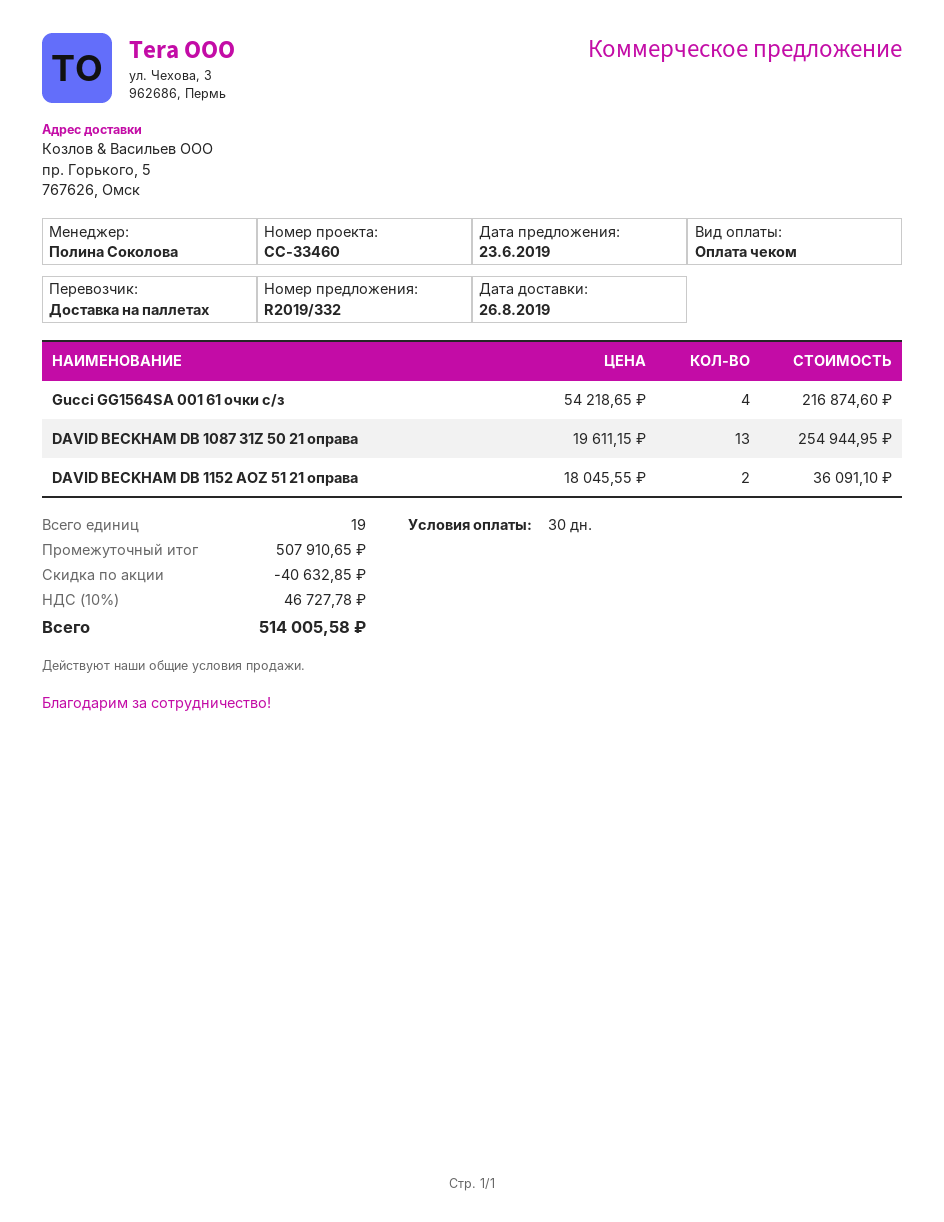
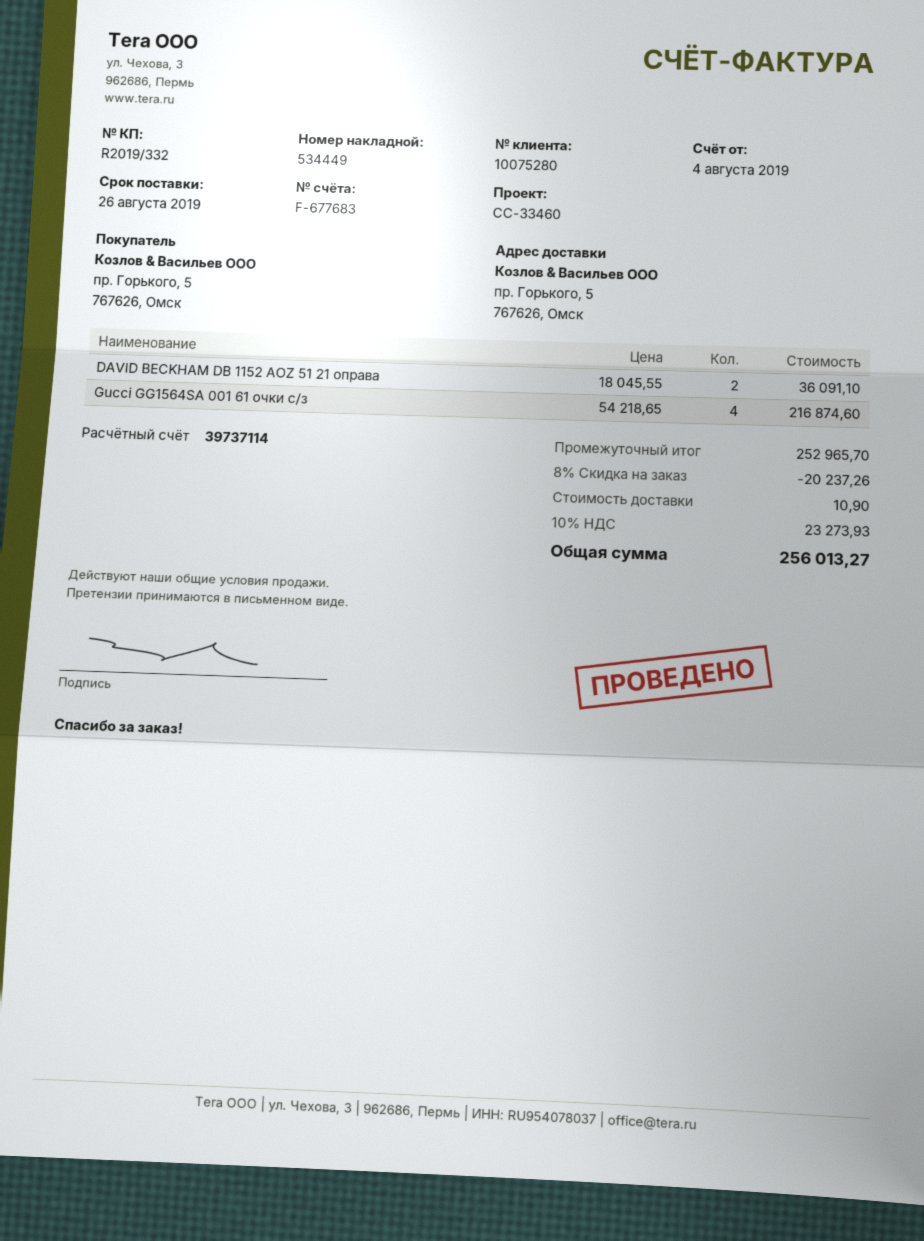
DAVID BECKHAM DB 1087 31Z 50 21 оправа: 13 x 19611.15 = 254944.95 -> none
subtotal: 507910.65 -> 252965.70
discount: 40632.85 -> 20237.26
shipping: none -> 10.90
tax: 10% = 46727.78 -> 10% = 23273.93
total: 514005.58 -> 256013.27

